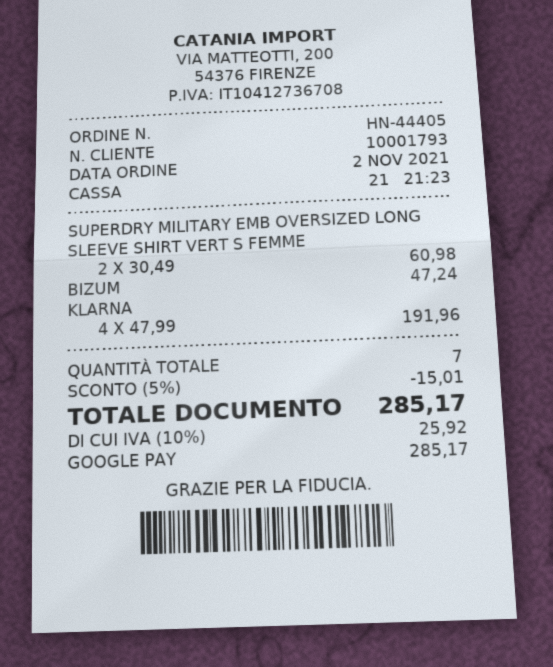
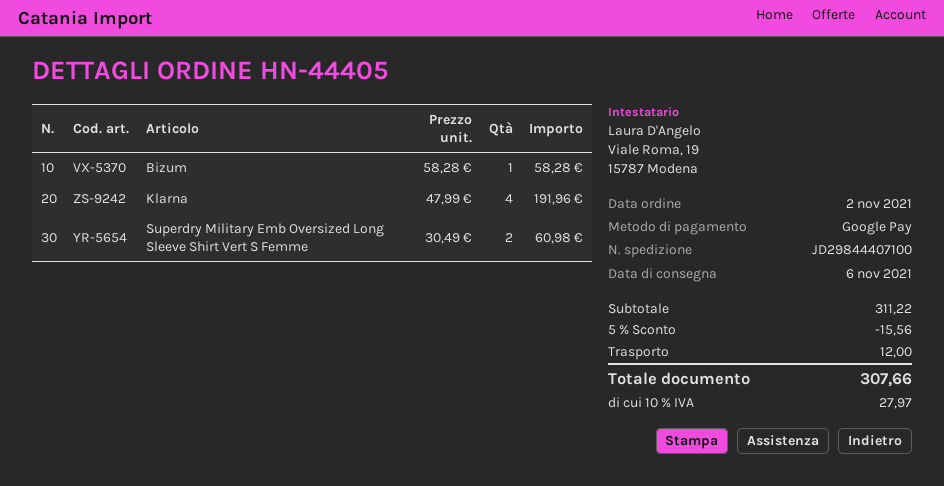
BIZUM: 1 x 47.24 = 47.24 -> 1 x 58.28 = 58.28
discount: 5% = 15.01 -> 5% = 15.56
shipping: none -> 12.00
tax: 10% = 25.92 -> 10% = 27.97
total: 285.17 -> 307.66

